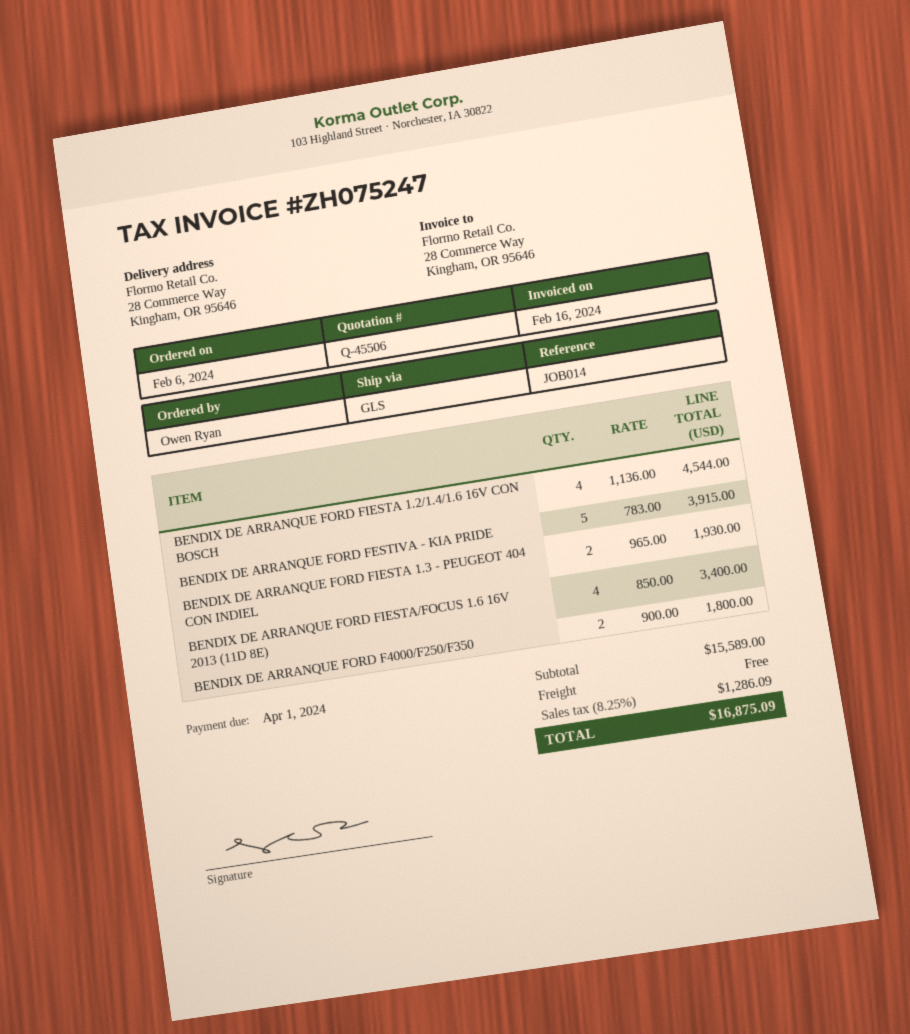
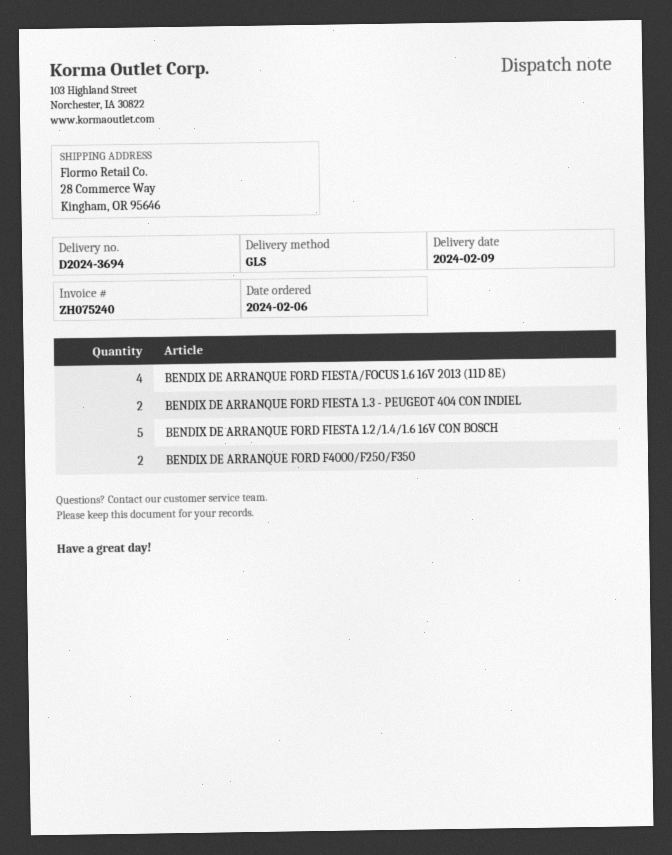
invoice number: ZH075247 -> ZH075240
BENDIX DE ARRANQUE FORD FIESTA 1.2/1.4/1.6 16V CON BOSCH: 4 -> 5
BENDIX DE ARRANQUE FORD FESTIVA - KIA PRIDE: 5 -> none

